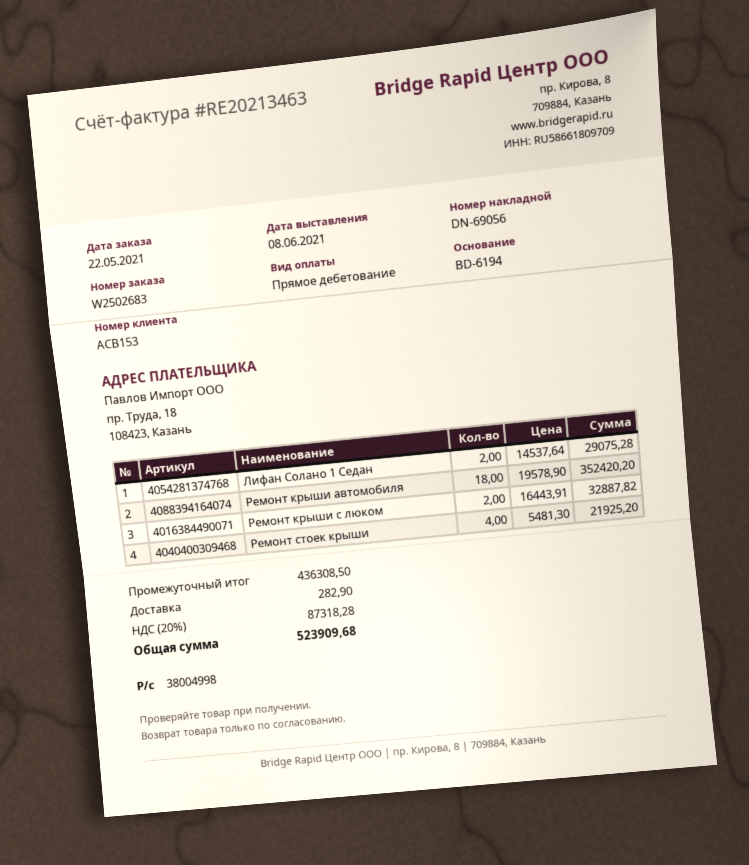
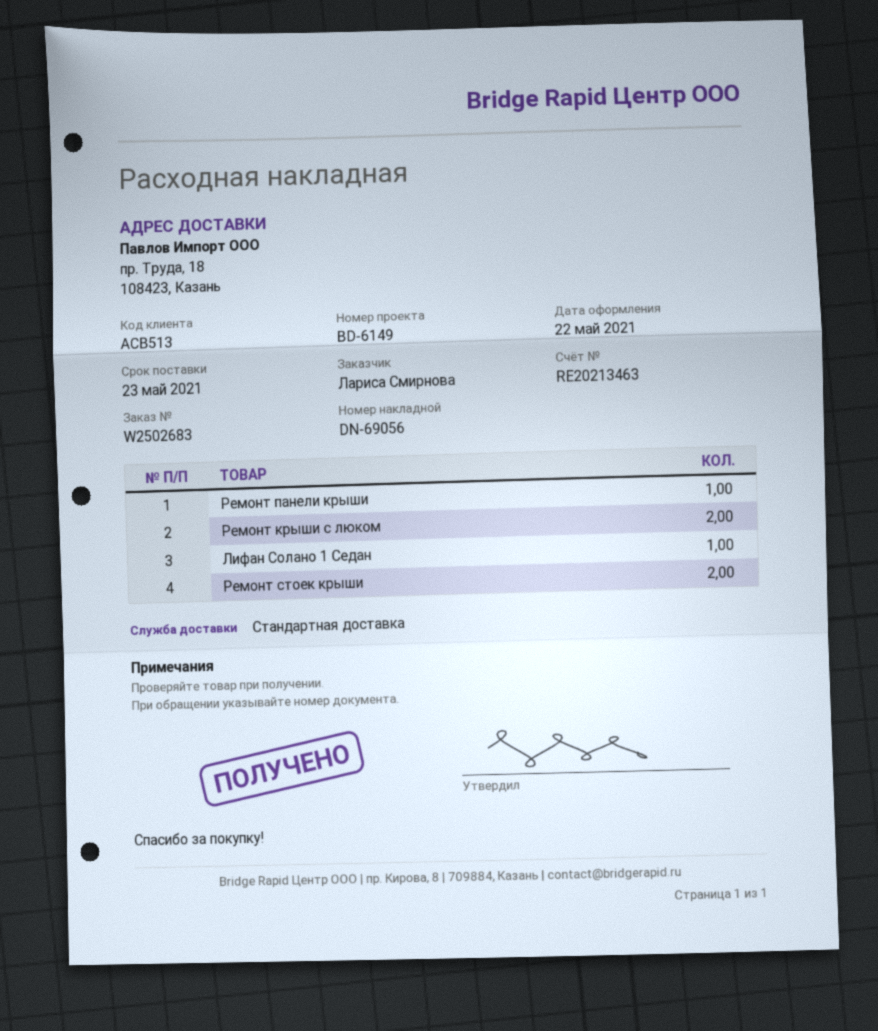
customer number: ACB153 -> ACB513
reference: BD-6194 -> BD-6149
Лифан Солано 1 Седан: 2 -> 1
Ремонт крыши автомобиля: 18 -> none
Ремонт стоек крыши: 4 -> 2
Ремонт панели крыши: none -> 1

